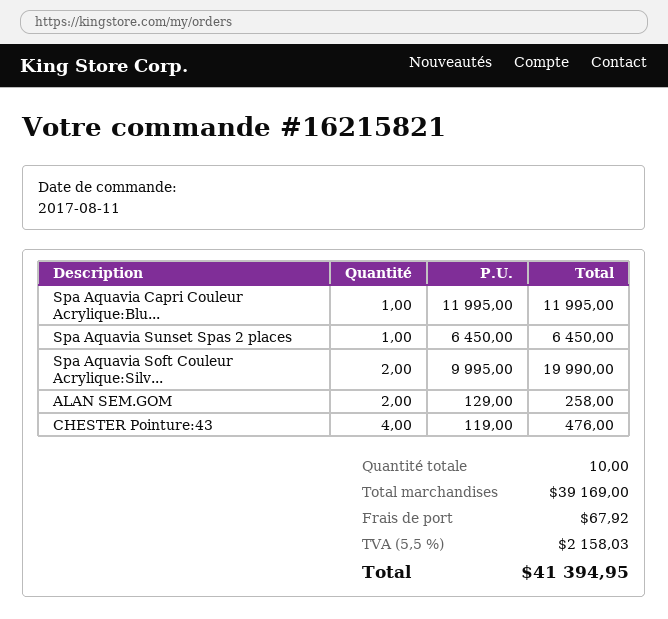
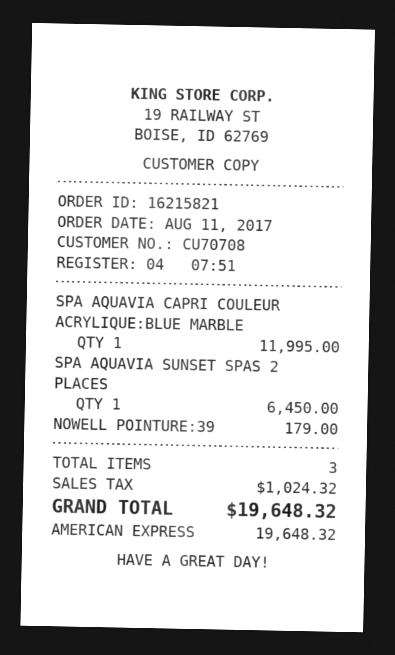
Spa Aquavia Soft Couleur Acrylique:Silv...: 2 for 19990.00 -> none
ALAN SEM.GOM: 2 for 258.00 -> none
CHESTER Pointure:43: 4 for 476.00 -> none
NOWELL POINTURE:39: none -> 1 for 179.00
total quantity: 10 -> 3
shipping: 67.92 -> none
tax: 2158.03 -> 1024.32
total: 41394.95 -> 19648.32

